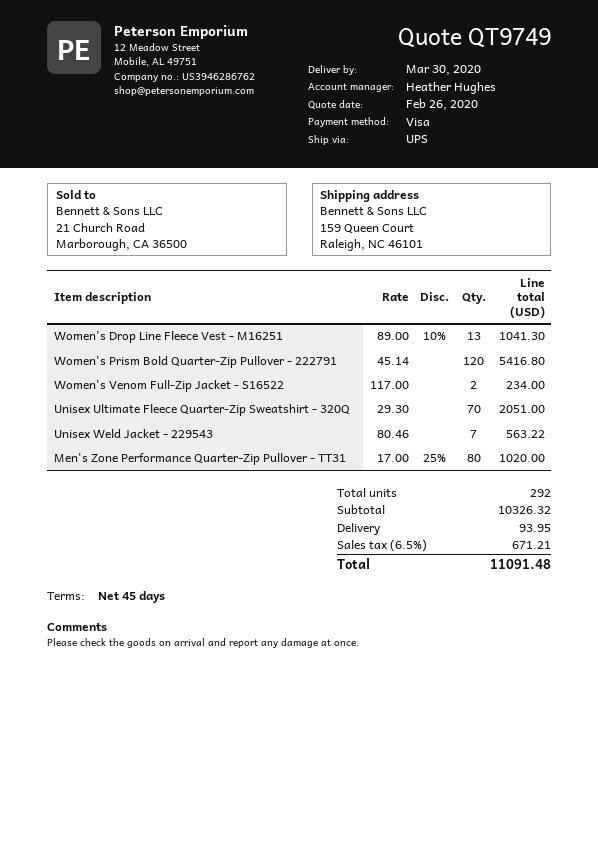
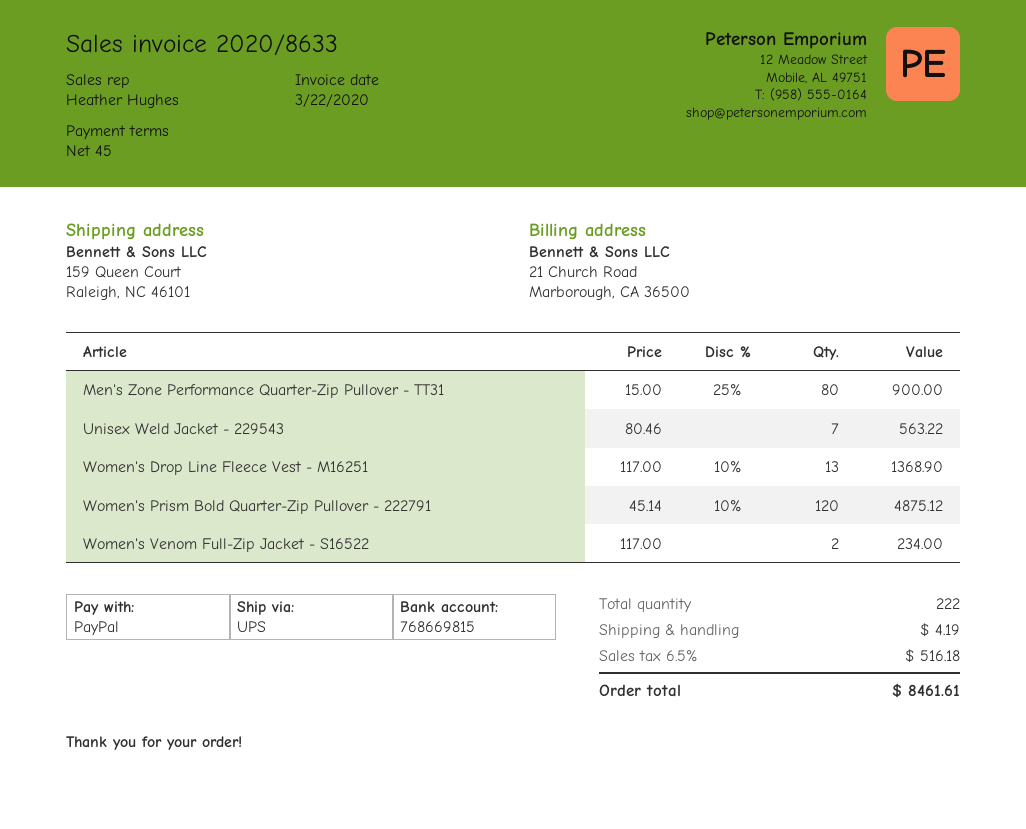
payment method: Visa -> PayPal
Women's Drop Line Fleece Vest - M16251: 13 x 89.00 - 10% = 1041.30 -> 13 x 117.00 - 10% = 1368.90
Women's Prism Bold Quarter-Zip Pullover - 222791: 120 x 45.14 = 5416.80 -> 120 x 45.14 - 10% = 4875.12
Unisex Ultimate Fleece Quarter-Zip Sweatshirt - 320Q: 70 x 29.30 = 2051.00 -> none
Men's Zone Performance Quarter-Zip Pullover - TT31: 80 x 17.00 - 25% = 1020.00 -> 80 x 15.00 - 25% = 900.00
total quantity: 292 -> 222
shipping: 93.95 -> 4.19
tax: 6.5% = 671.21 -> 6.5% = 516.18
total: 11091.48 -> 8461.61

